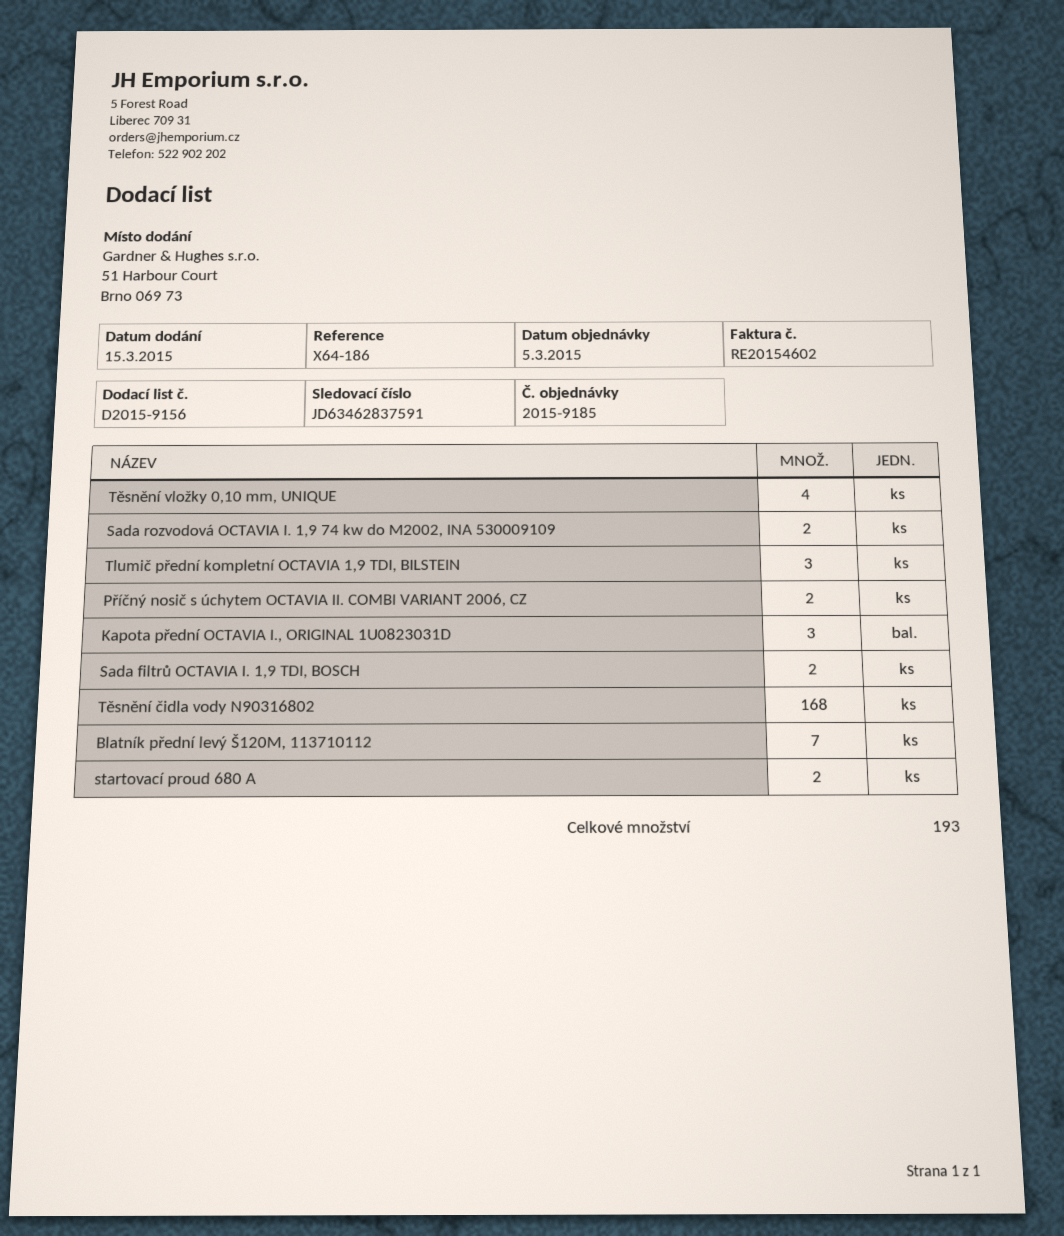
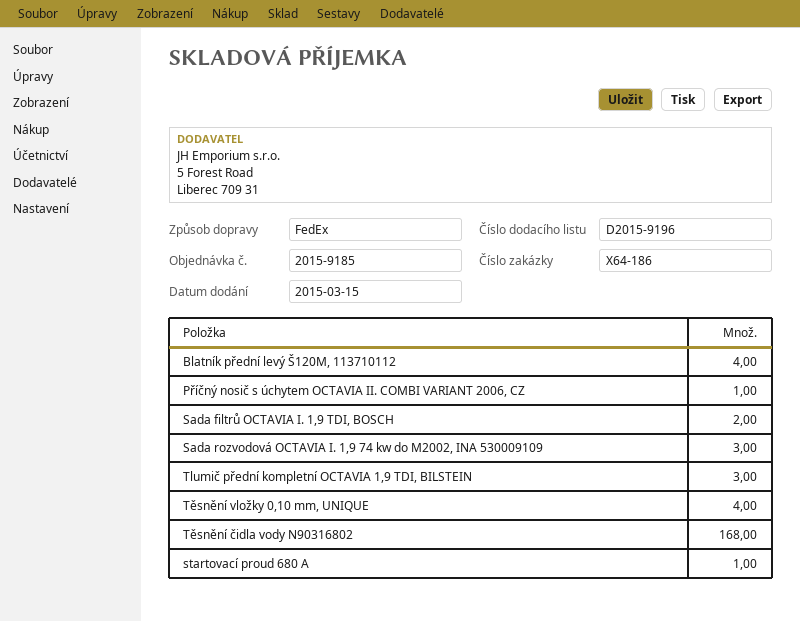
delivery note number: D2015-9156 -> D2015-9196
Sada rozvodová OCTAVIA I. 1,9 74 kw do M2002, INA 530009109: 2 -> 3
Příčný nosič s úchytem OCTAVIA II. COMBI VARIANT 2006, CZ: 2 -> 1
Kapota přední OCTAVIA I., ORIGINAL 1U0823031D: 3 -> none
Blatník přední levý Š120M, 113710112: 7 -> 4
startovací proud 680 A: 2 -> 1

